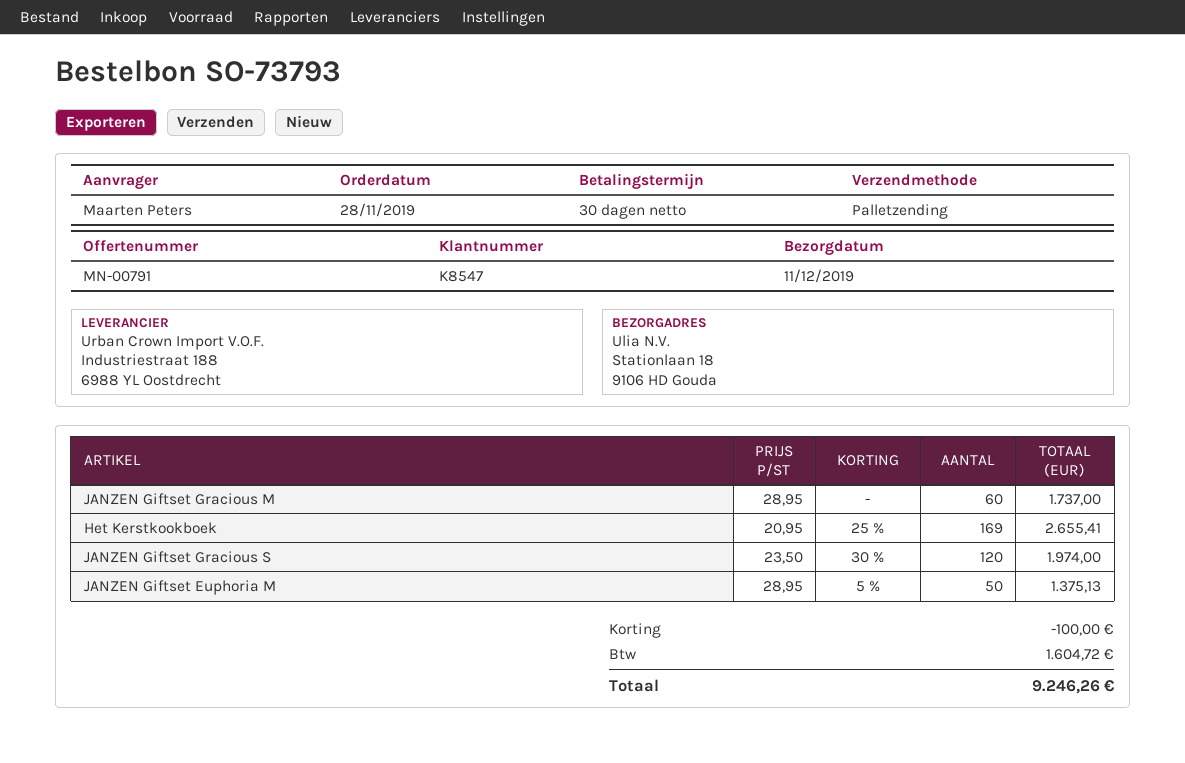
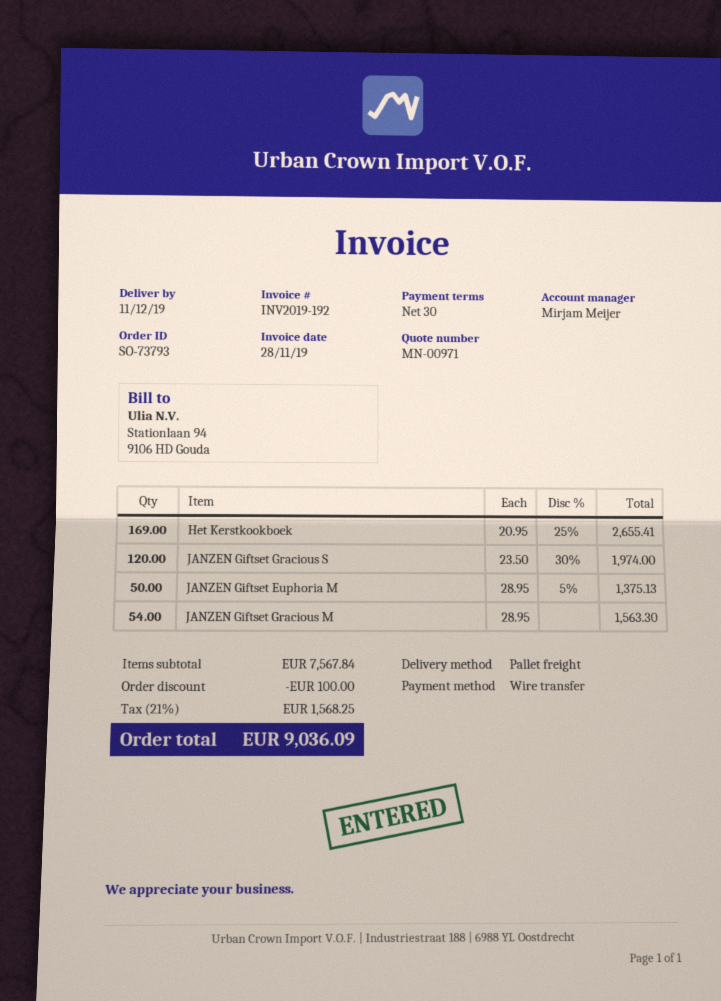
quote number: MN-00791 -> MN-00971
JANZEN Giftset Gracious M: 60 x 28.95 = 1737.00 -> 54 x 28.95 = 1563.30
tax: 1604.72 -> 1568.25
total: 9246.26 -> 9036.09

